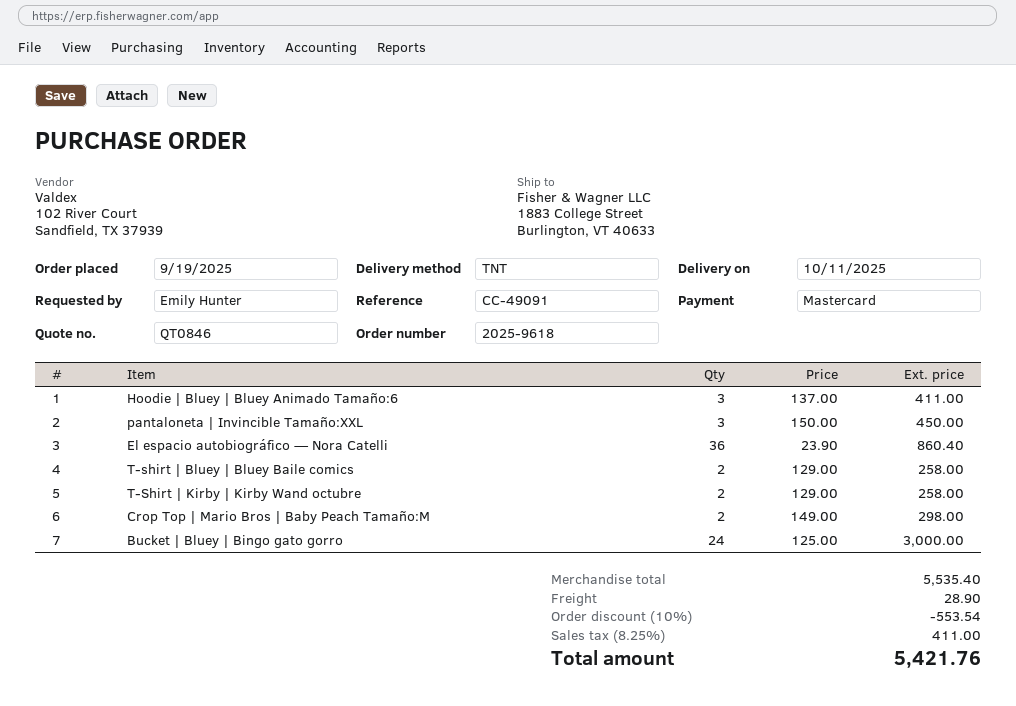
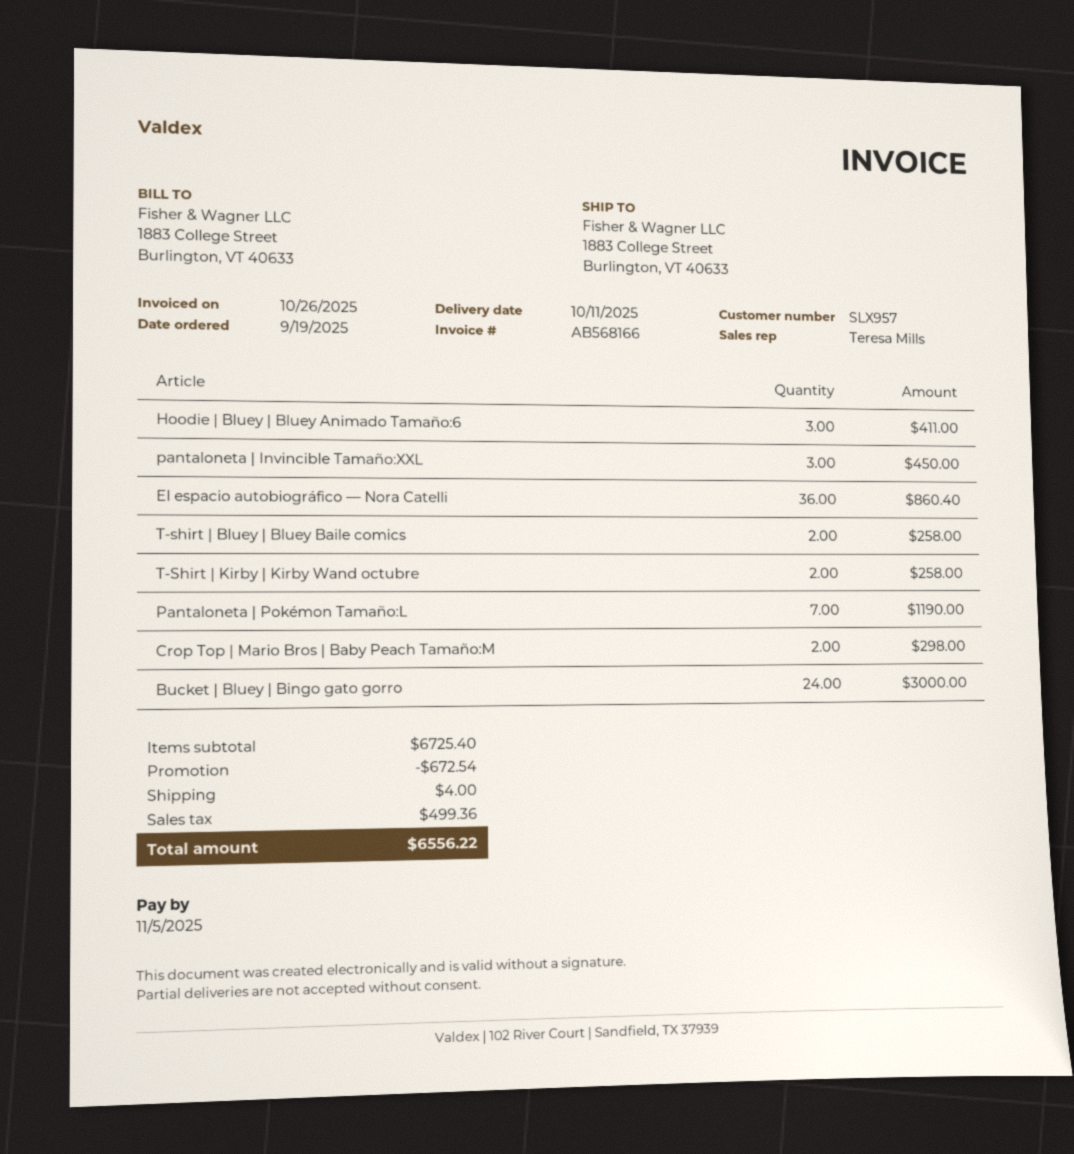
Pantaloneta | Pokémon Tamaño:L: none -> 7 for 1190.00
subtotal: 5535.40 -> 6725.40
discount: 553.54 -> 672.54
shipping: 28.90 -> 4.00
tax: 411.00 -> 499.36
total: 5421.76 -> 6556.22

